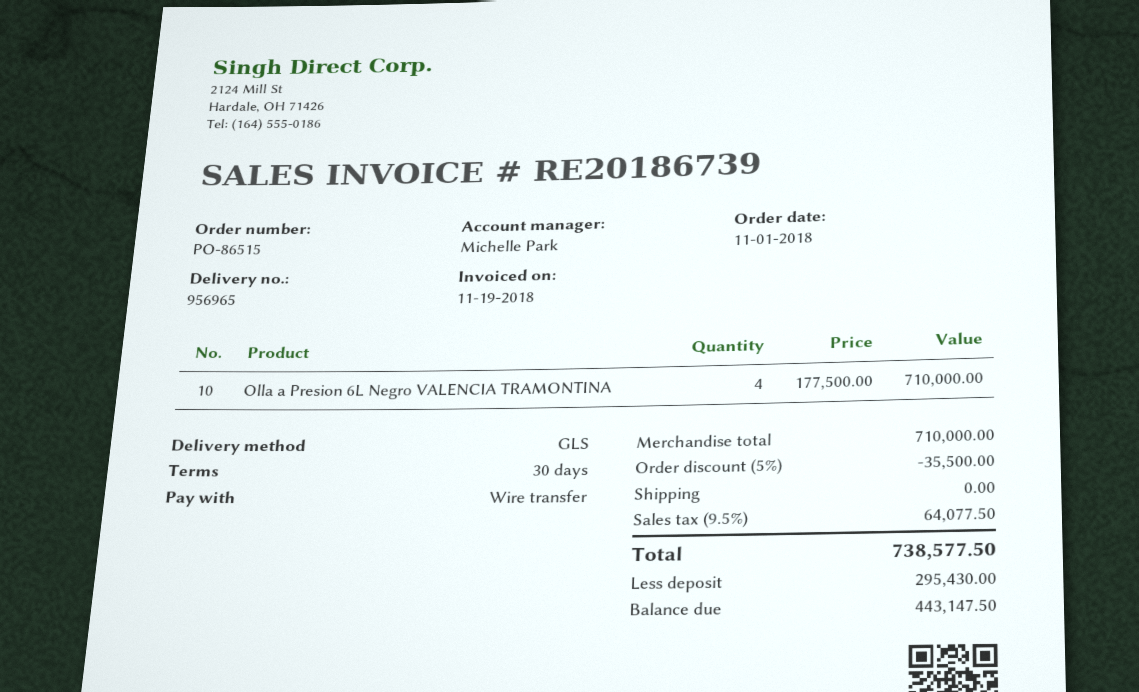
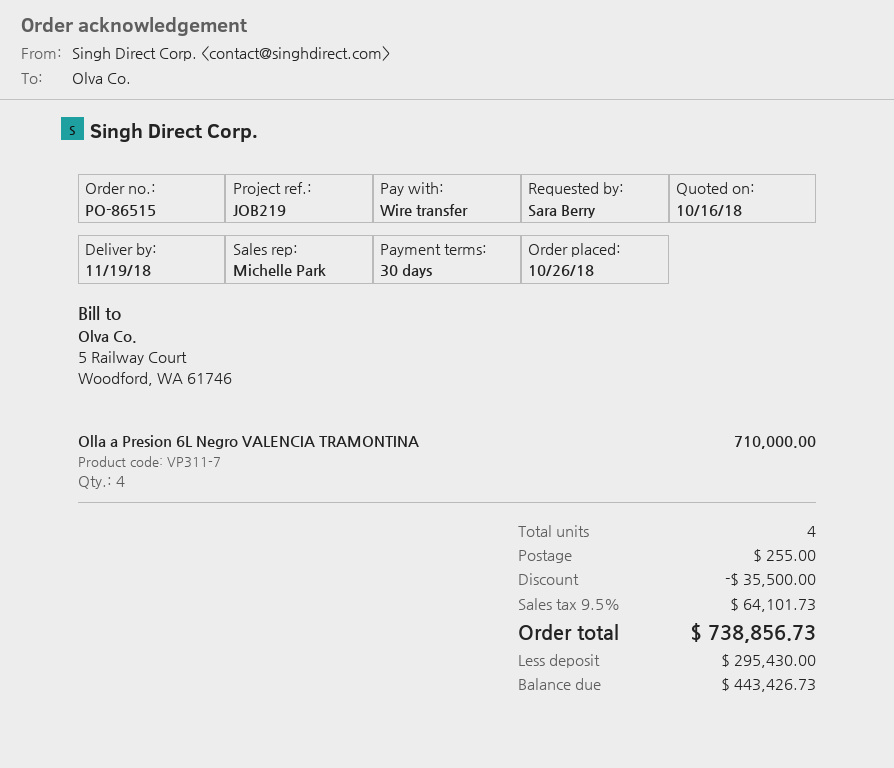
order date: 2018-11-01 -> 2018-10-26
shipping: 0.00 -> 255.00
tax: 9.5% = 64077.50 -> 9.5% = 64101.73
total: 738577.50 -> 738856.73
balance: 443147.50 -> 443426.73

